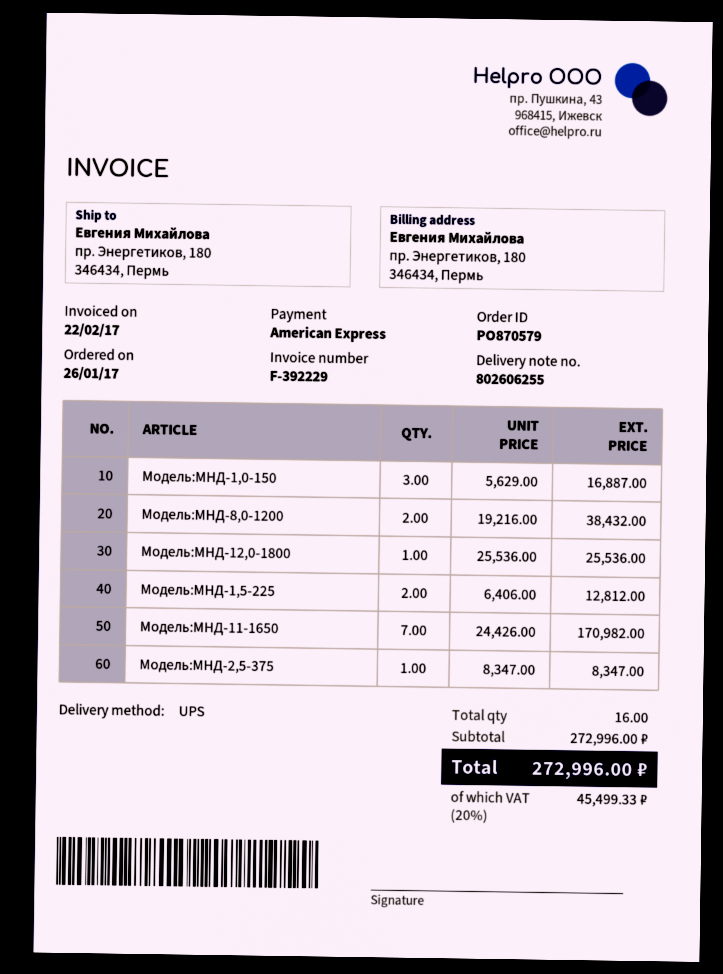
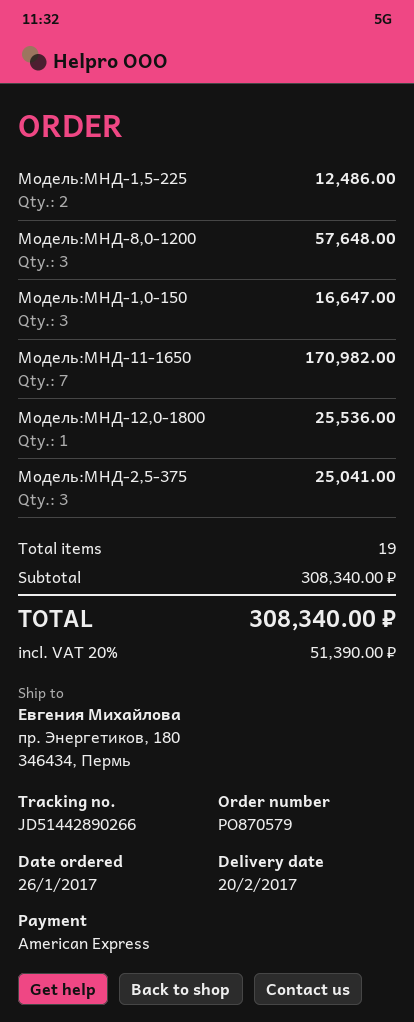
Модель:МНД-1,0-150: 3 for 16887.00 -> 3 for 16647.00
Модель:МНД-8,0-1200: 2 for 38432.00 -> 3 for 57648.00
Модель:МНД-1,5-225: 2 for 12812.00 -> 2 for 12486.00
Модель:МНД-2,5-375: 1 for 8347.00 -> 3 for 25041.00
total quantity: 16 -> 19
subtotal: 272996.00 -> 308340.00
tax: 20% = 45499.33 -> 20% = 51390.00
total: 272996.00 -> 308340.00

